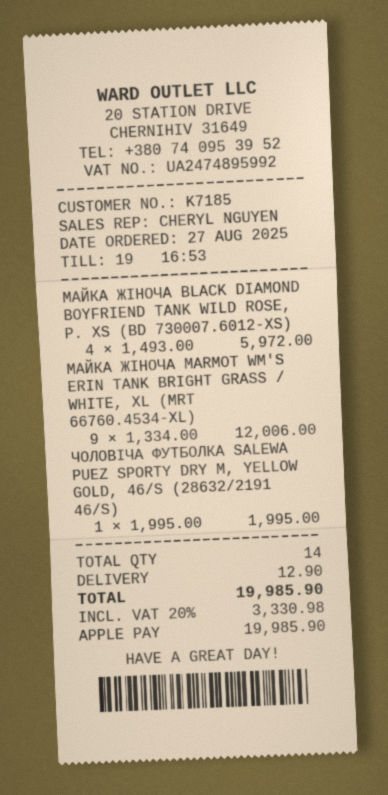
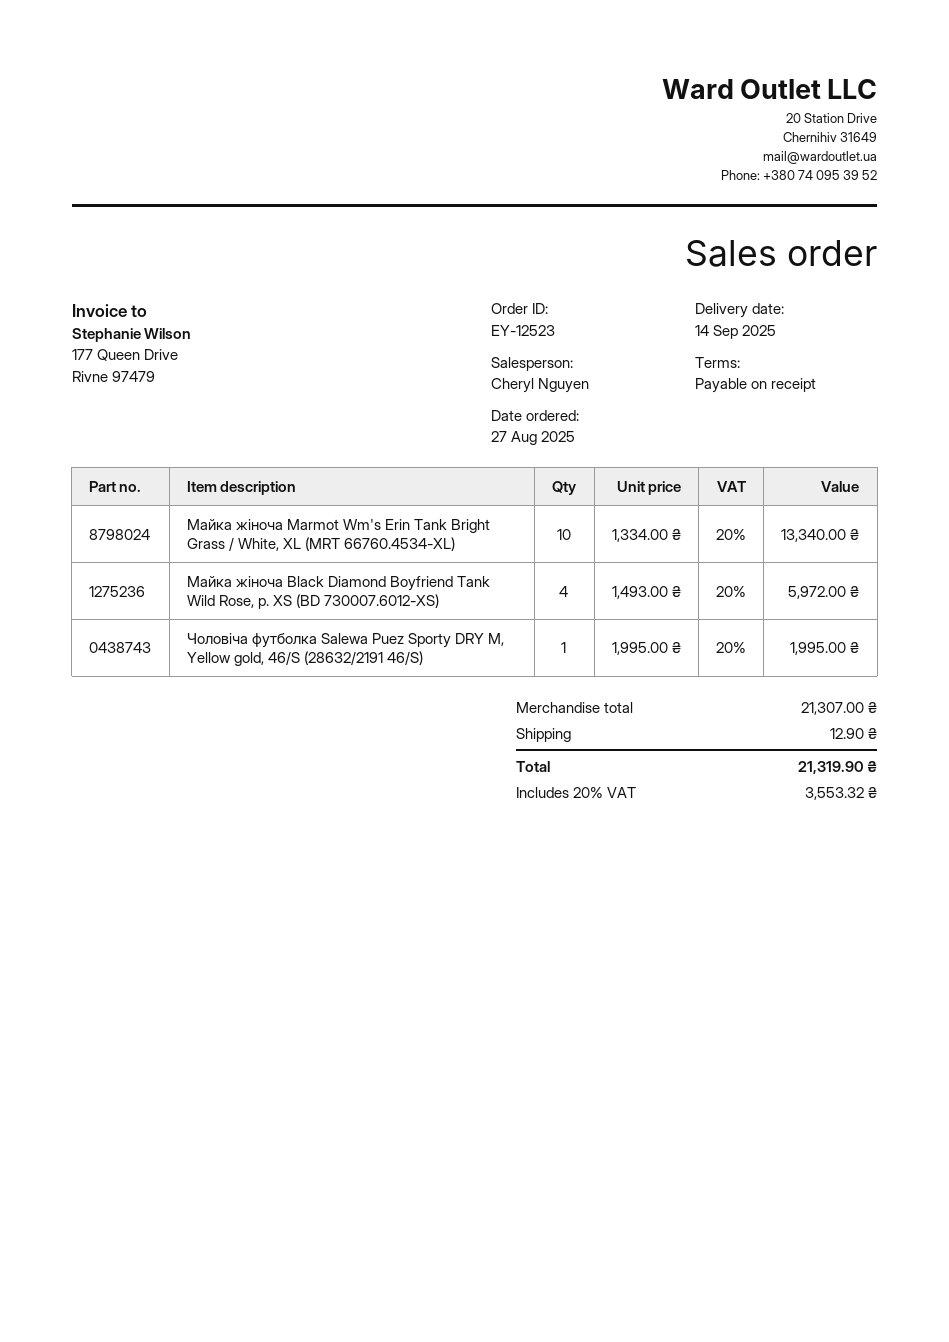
МАЙКА ЖІНОЧА MARMOT WM'S ERIN TANK BRIGHT GRASS / WHITE, XL (MRT 66760.4534-XL): 9 x 1334.00 = 12006.00 -> 10 x 1334.00 = 13340.00
tax: 20% = 3330.98 -> 20% = 3553.32
total: 19985.90 -> 21319.90

